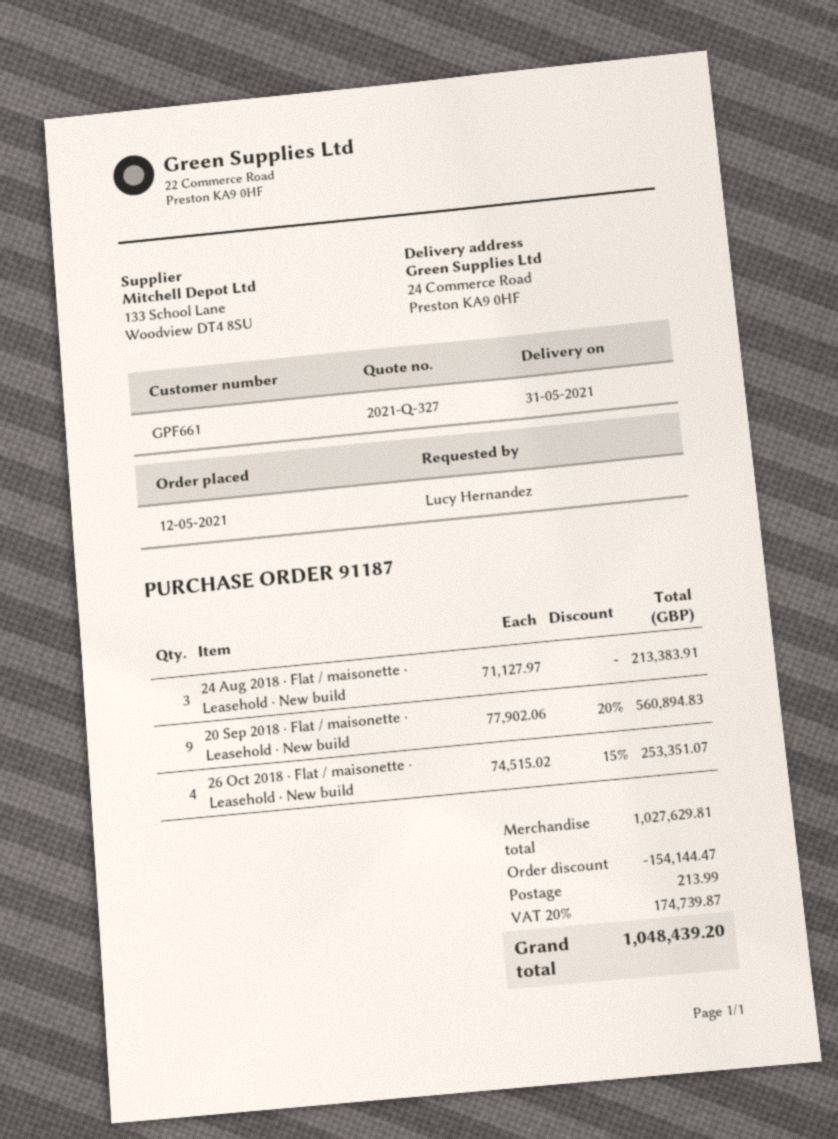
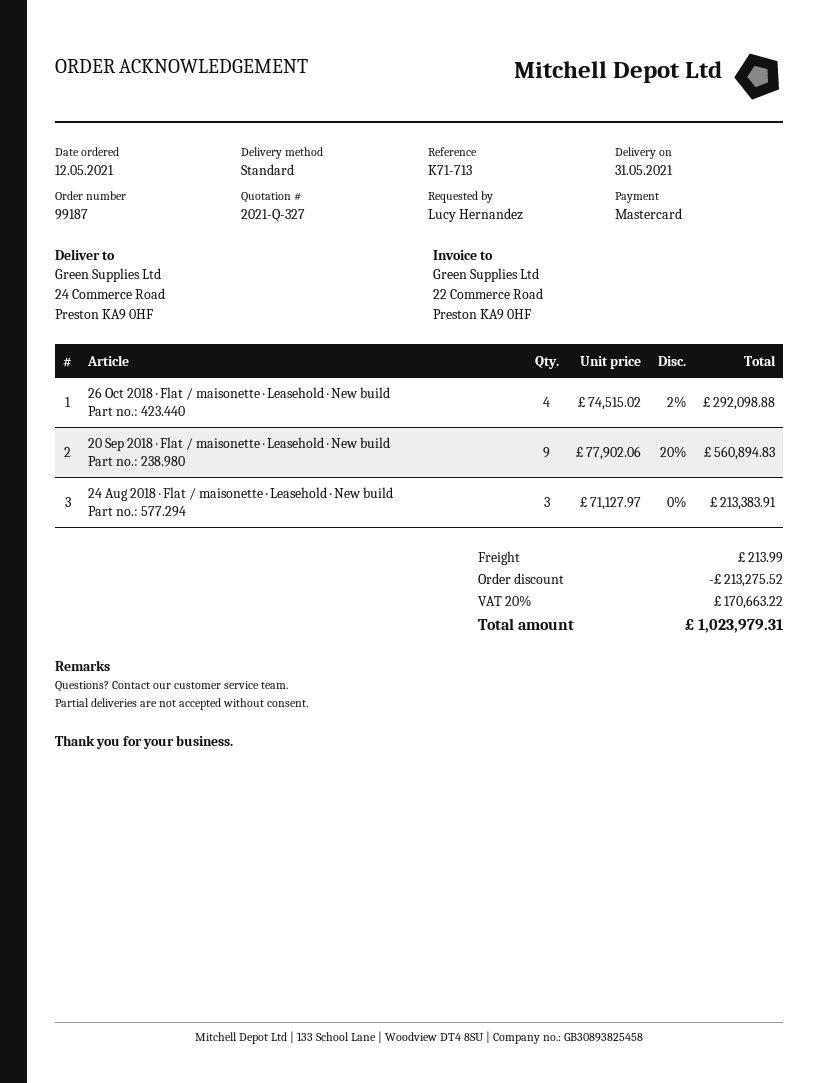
order number: 91187 -> 99187
26 Oct 2018 · Flat / maisonette · Leasehold · New build: 4 x 74515.02 - 15% = 253351.07 -> 4 x 74515.02 - 2% = 292098.88
discount: 154144.47 -> 213275.52
tax: 20% = 174739.87 -> 20% = 170663.22
total: 1048439.20 -> 1023979.31

